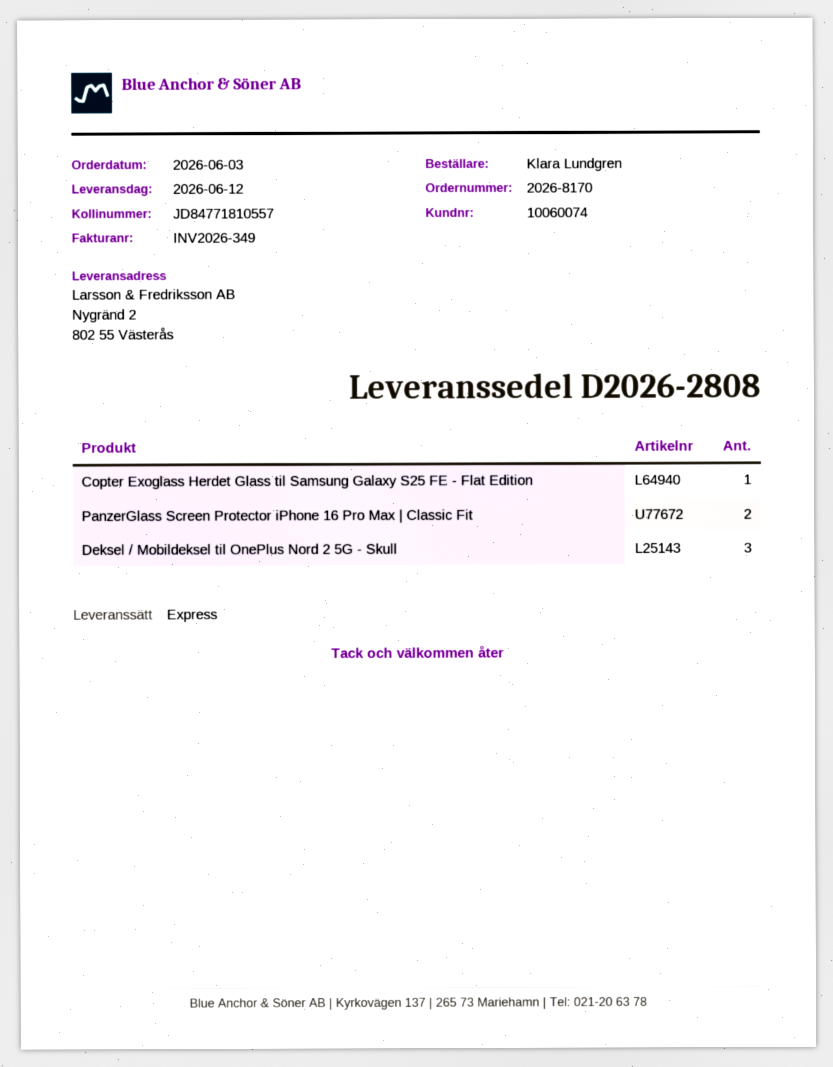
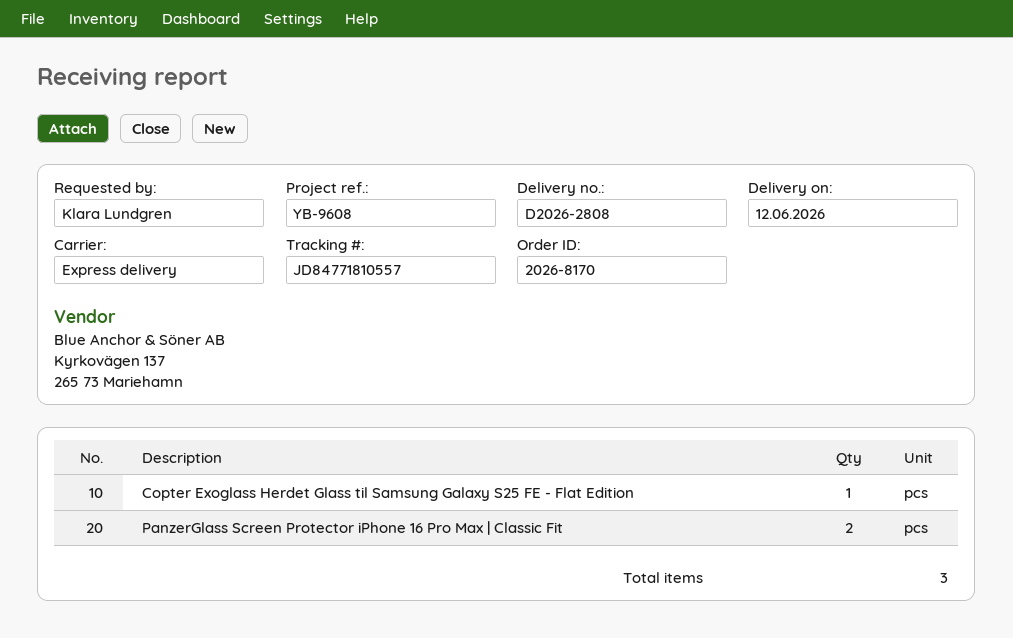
Deksel / Mobildeksel til OnePlus Nord 2 5G - Skull: 3 -> none

